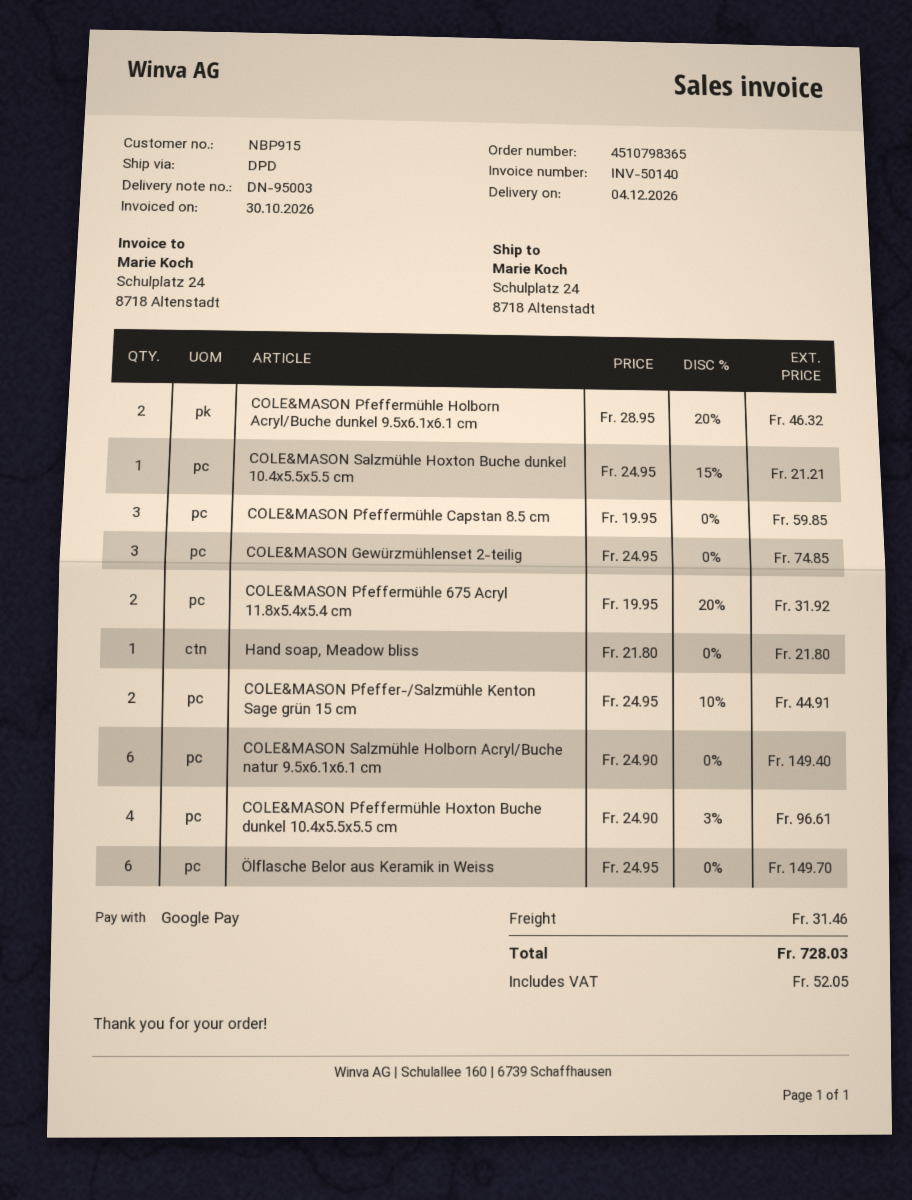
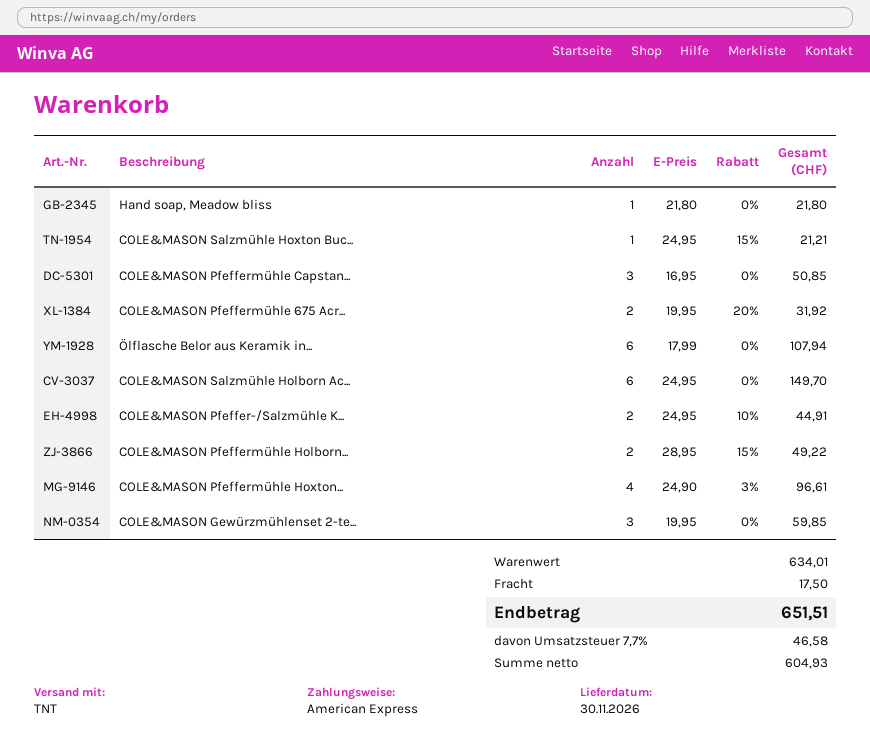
delivery date: 2026-12-04 -> 2026-11-30
payment method: Google Pay -> American Express
shipping method: DPD -> TNT
COLE&MASON Pfeffermühle Holborn Acryl/Buche dunkel 9.5x6.1x6.1 cm: 2 x 28.95 - 20% = 46.32 -> 2 x 28.95 - 15% = 49.22
COLE&MASON Pfeffermühle Capstan 8.5 cm: 3 x 19.95 = 59.85 -> 3 x 16.95 = 50.85
COLE&MASON Gewürzmühlenset 2-teilig: 3 x 24.95 = 74.85 -> 3 x 19.95 = 59.85
COLE&MASON Salzmühle Holborn Acryl/Buche natur 9.5x6.1x6.1 cm: 6 x 24.90 = 149.40 -> 6 x 24.95 = 149.70
Ölflasche Belor aus Keramik in Weiss: 6 x 24.95 = 149.70 -> 6 x 17.99 = 107.94
shipping: 31.46 -> 17.50
tax: 52.05 -> 46.58
total: 728.03 -> 651.51

